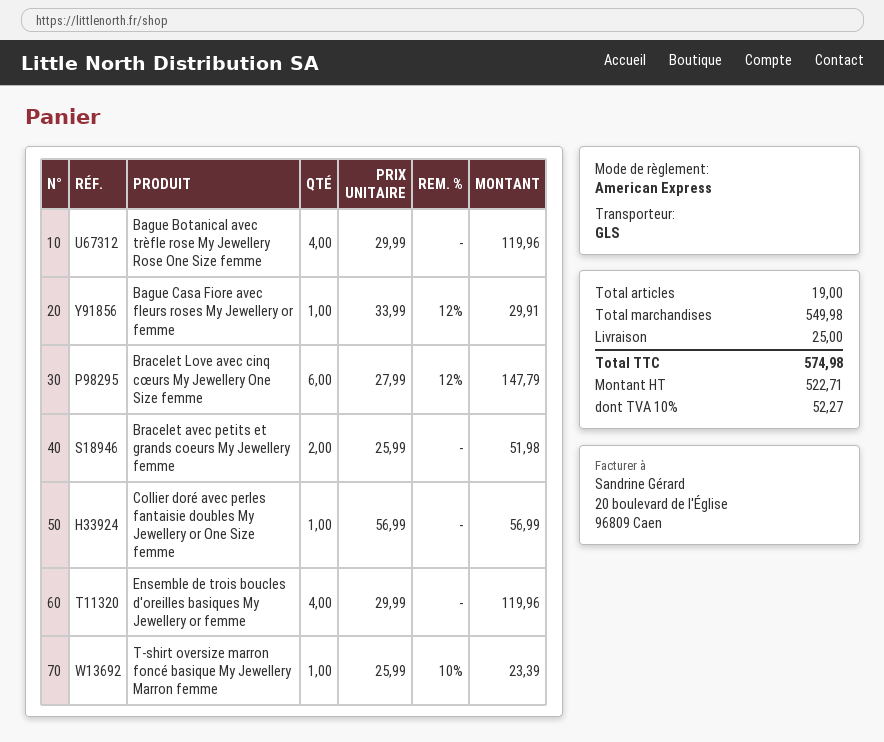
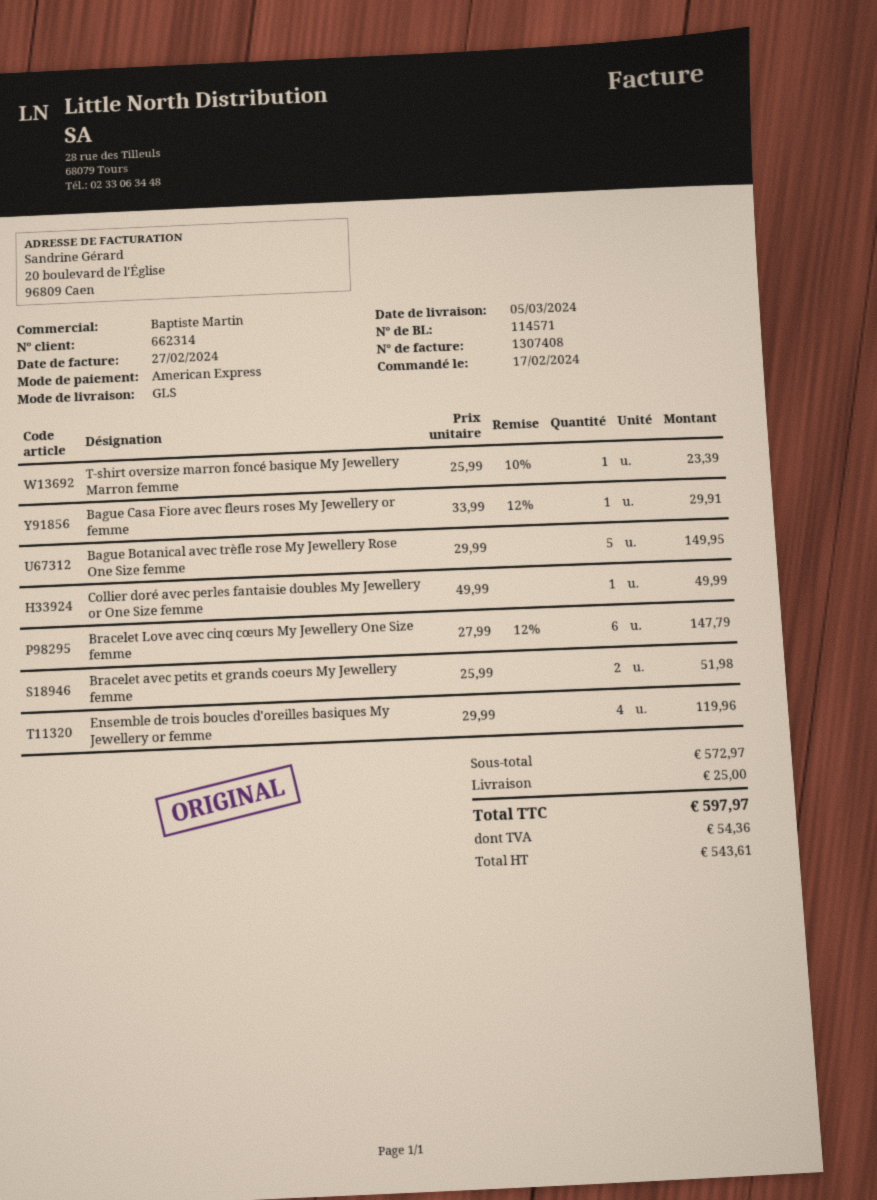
Bague Botanical avec trèfle rose My Jewellery Rose One Size femme: 4 x 29.99 = 119.96 -> 5 x 29.99 = 149.95
Collier doré avec perles fantaisie doubles My Jewellery or One Size femme: 1 x 56.99 = 56.99 -> 1 x 49.99 = 49.99
subtotal: 549.98 -> 572.97
net: 522.71 -> 543.61
tax: 52.27 -> 54.36
total: 574.98 -> 597.97

